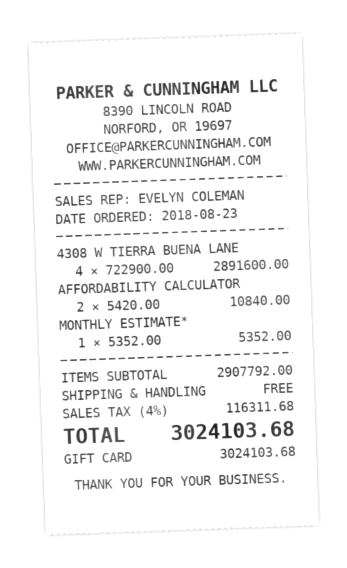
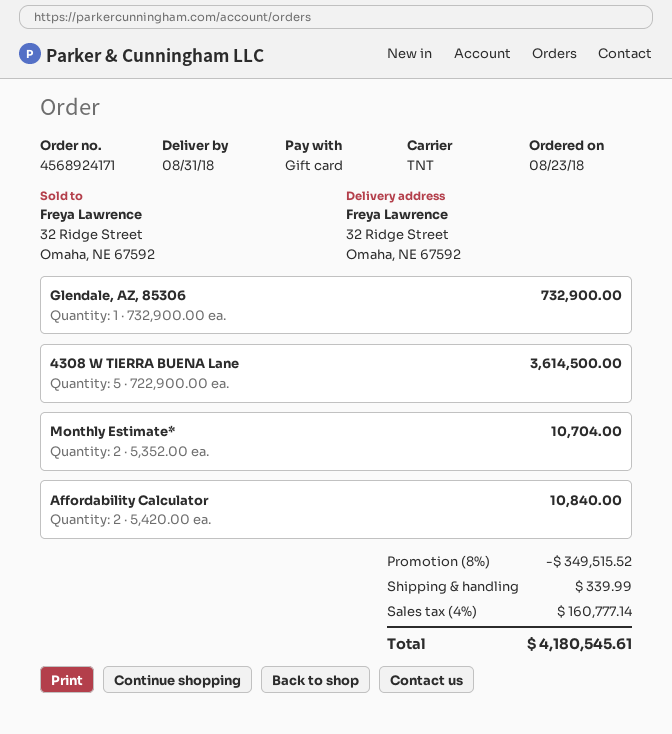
4308 W TIERRA BUENA LANE: 4 x 722900.00 = 2891600.00 -> 5 x 722900.00 = 3614500.00
MONTHLY ESTIMATE*: 1 x 5352.00 = 5352.00 -> 2 x 5352.00 = 10704.00
Glendale, AZ, 85306: none -> 1 x 732900.00 = 732900.00
discount: none -> 8% = 349515.52
shipping: 0.00 -> 339.99
tax: 4% = 116311.68 -> 4% = 160777.14
total: 3024103.68 -> 4180545.61

